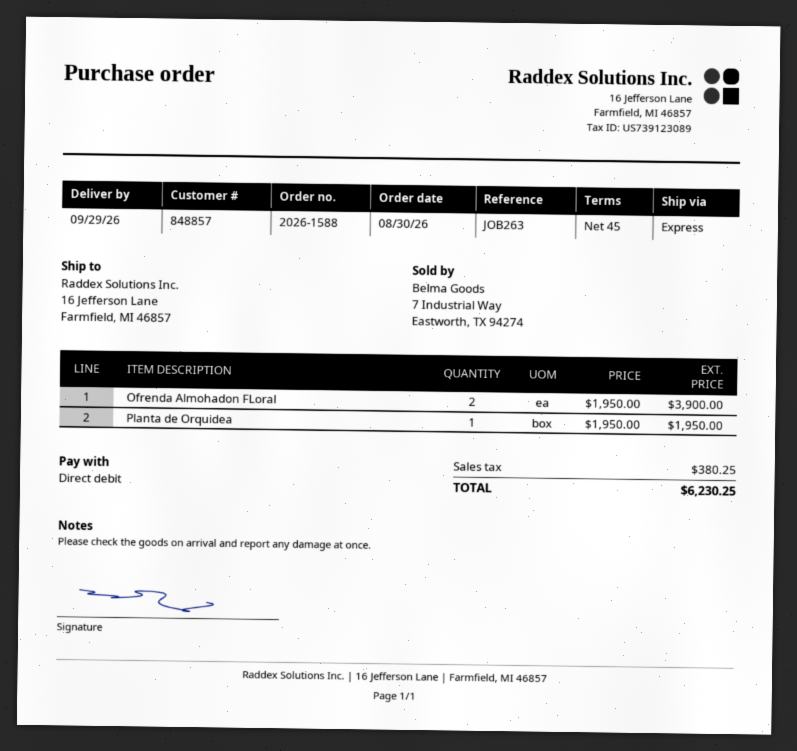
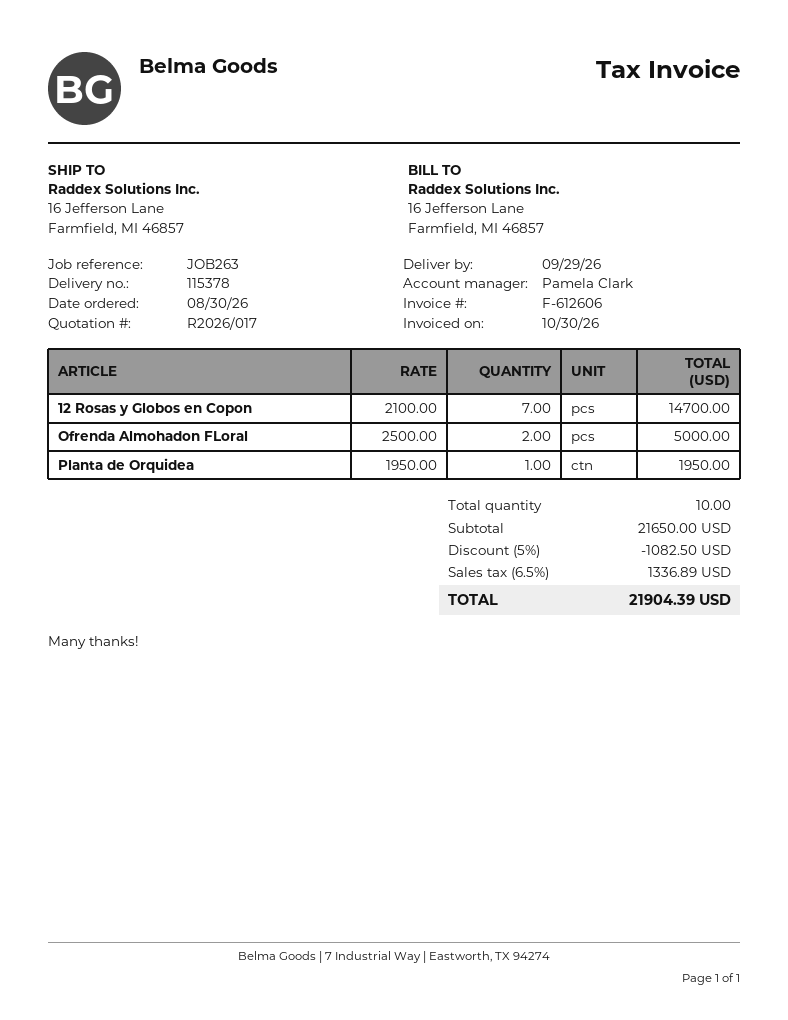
Ofrenda Almohadon FLoral: 2 x 1950.00 = 3900.00 -> 2 x 2500.00 = 5000.00
12 Rosas y Globos en Copon: none -> 7 x 2100.00 = 14700.00
discount: none -> 5% = 1082.50
tax: 380.25 -> 1336.89
total: 6230.25 -> 21904.39

